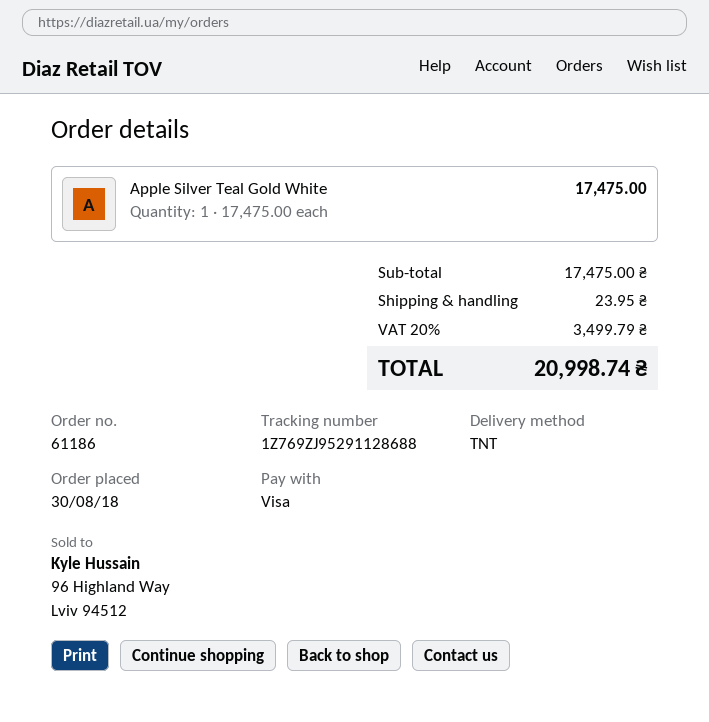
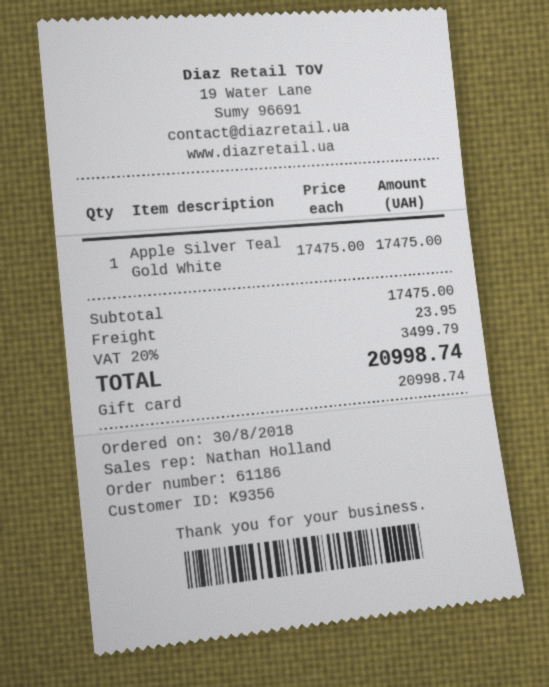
payment method: Visa -> gift card

